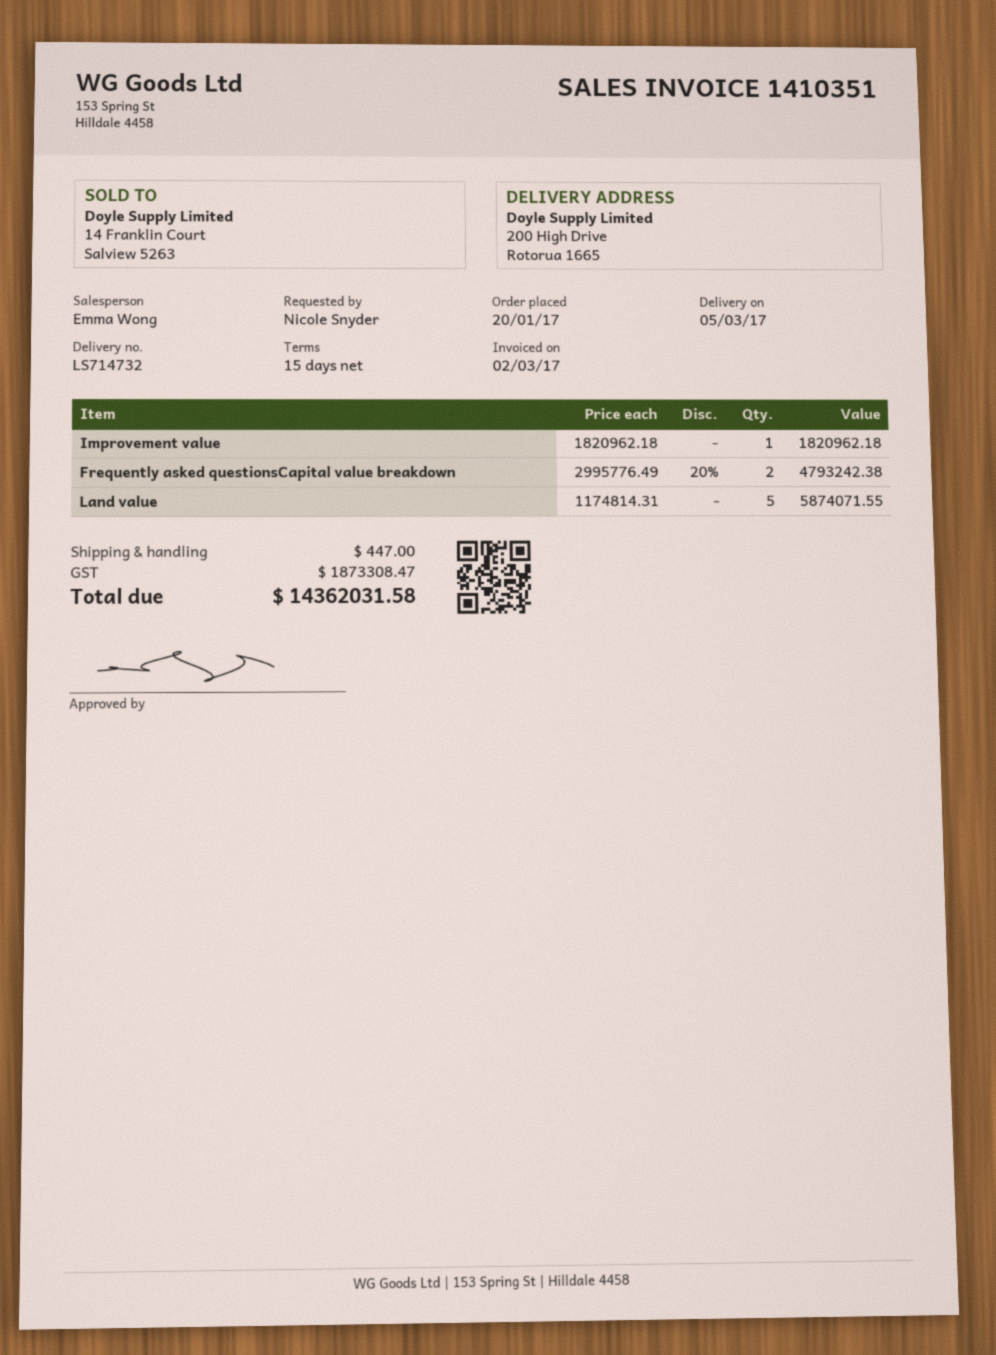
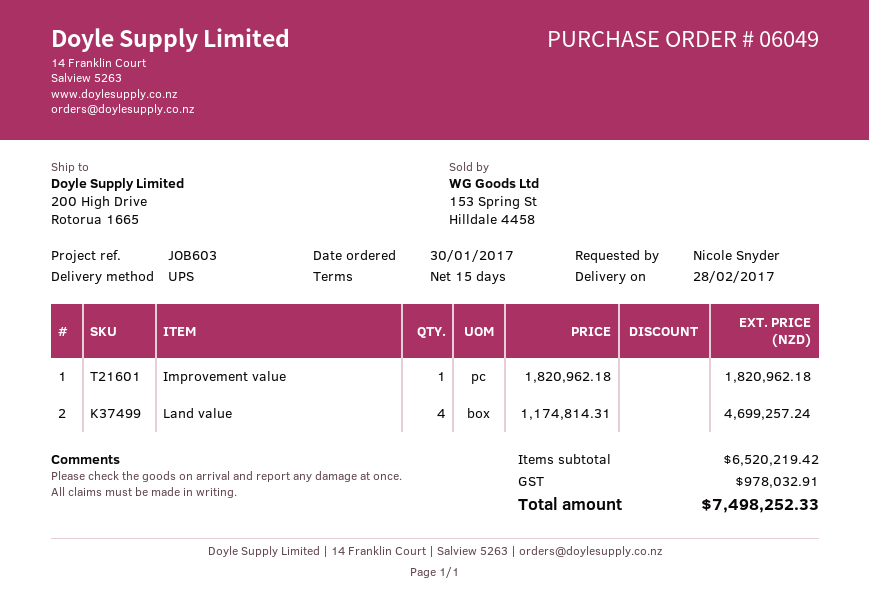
order date: 2017-01-20 -> 2017-01-30
delivery date: 2017-03-05 -> 2017-02-28
Frequently asked questionsCapital value breakdown: 2 x 2995776.49 - 20% = 4793242.38 -> none
Land value: 5 x 1174814.31 = 5874071.55 -> 4 x 1174814.31 = 4699257.24
shipping: 447.00 -> none
tax: 1873308.47 -> 978032.91
total: 14362031.58 -> 7498252.33

